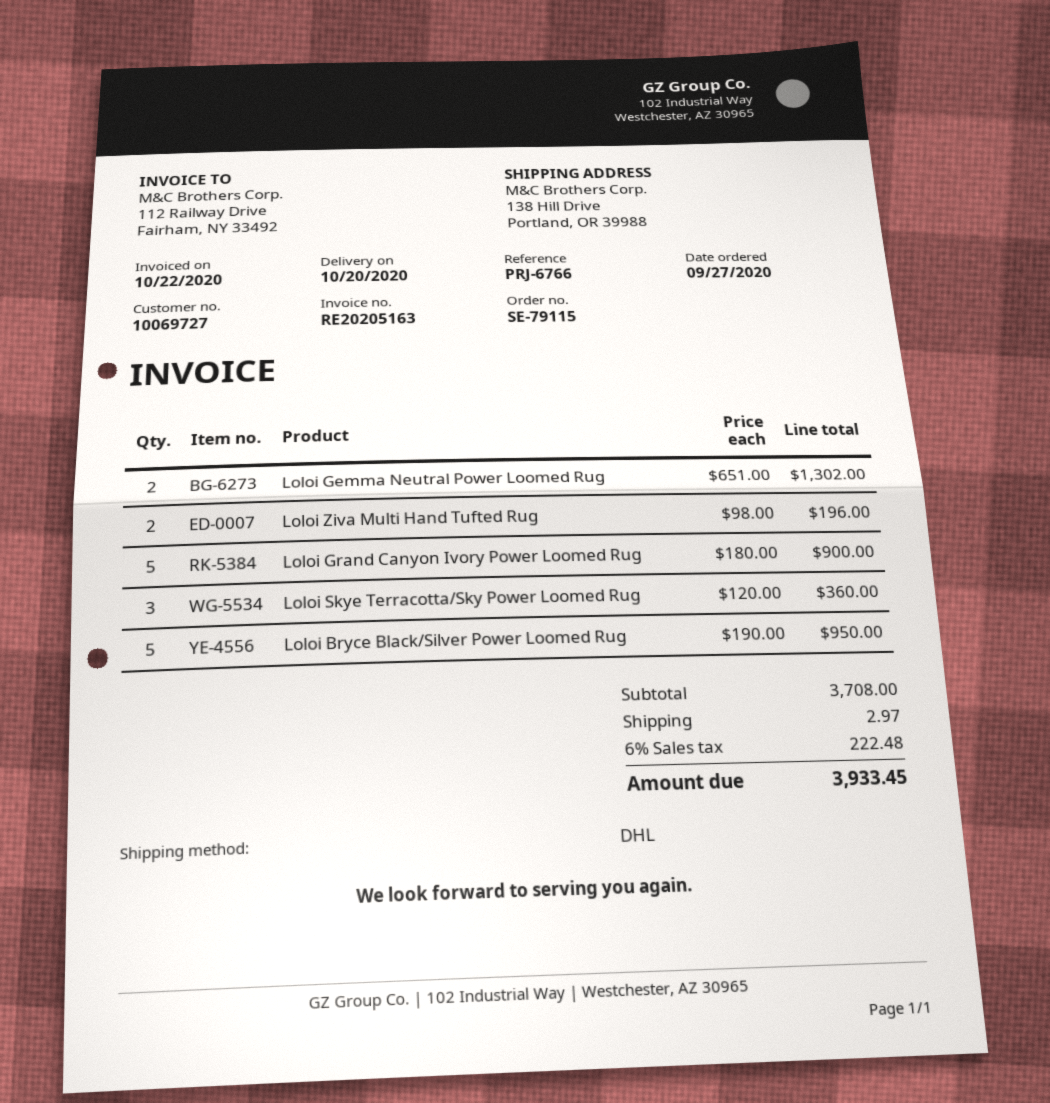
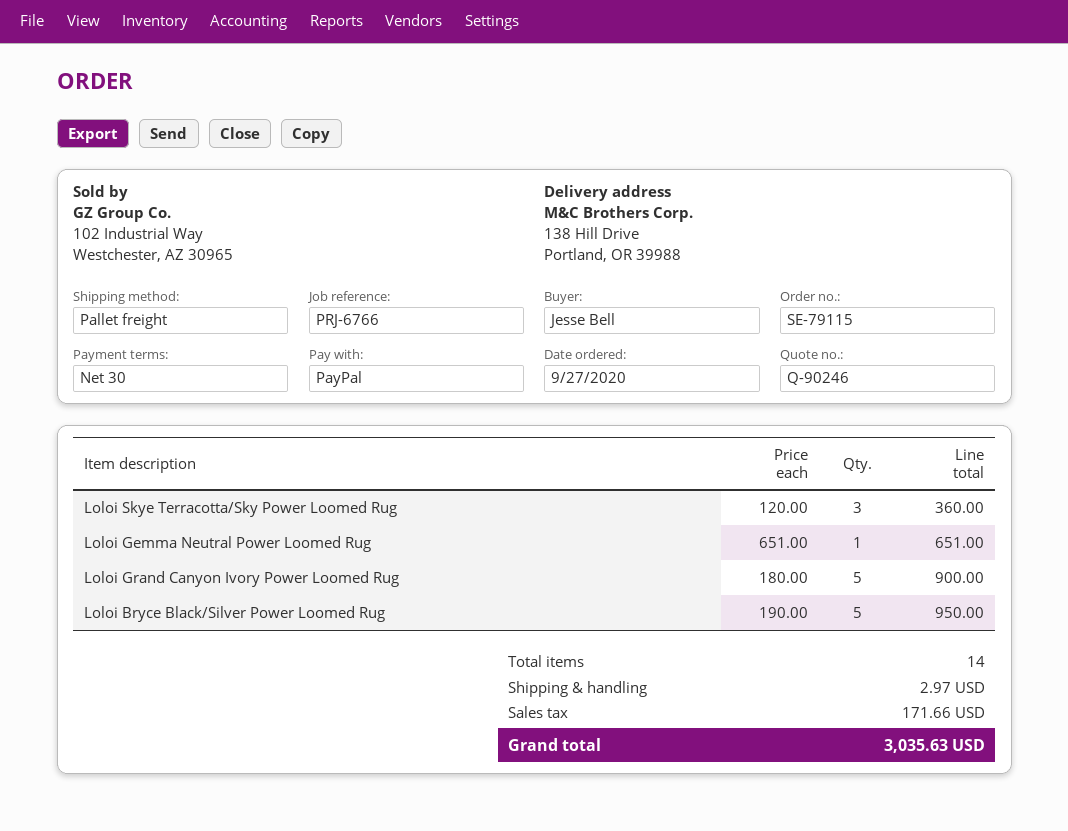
shipping method: DHL -> pallet freight
Loloi Gemma Neutral Power Loomed Rug: 2 x 651.00 = 1302.00 -> 1 x 651.00 = 651.00
Loloi Ziva Multi Hand Tufted Rug: 2 x 98.00 = 196.00 -> none
tax: 222.48 -> 171.66
total: 3933.45 -> 3035.63

